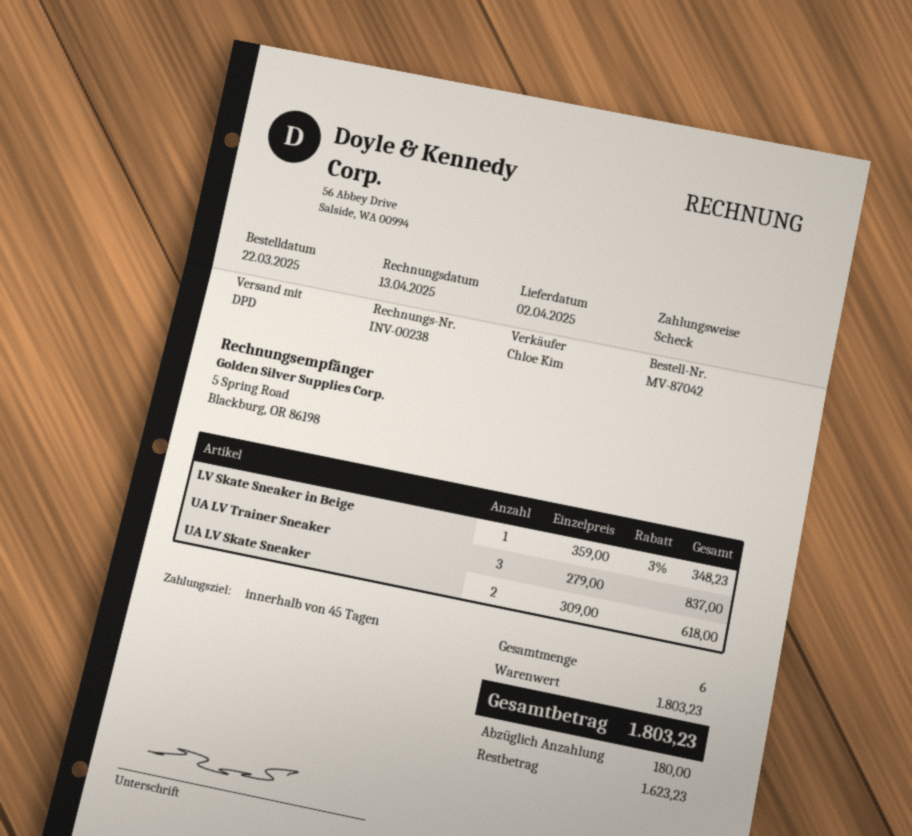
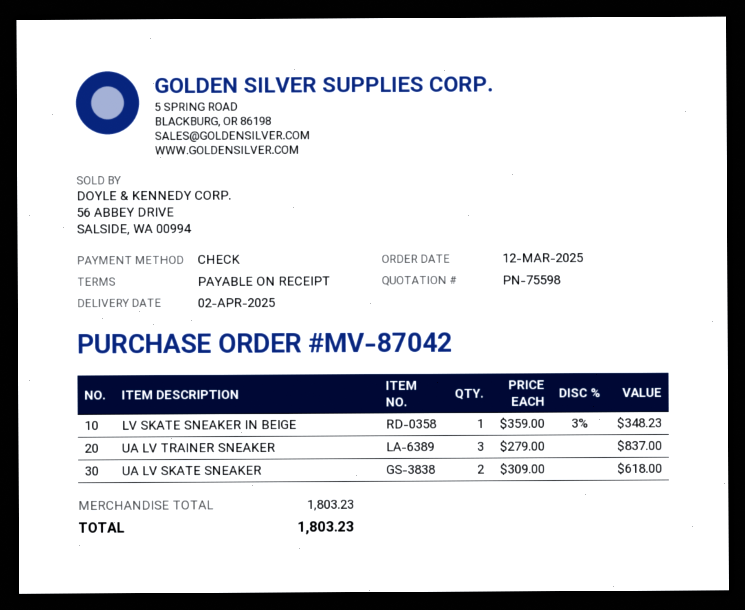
order date: 2025-03-22 -> 2025-03-12
payment terms: 45 days -> on receipt

